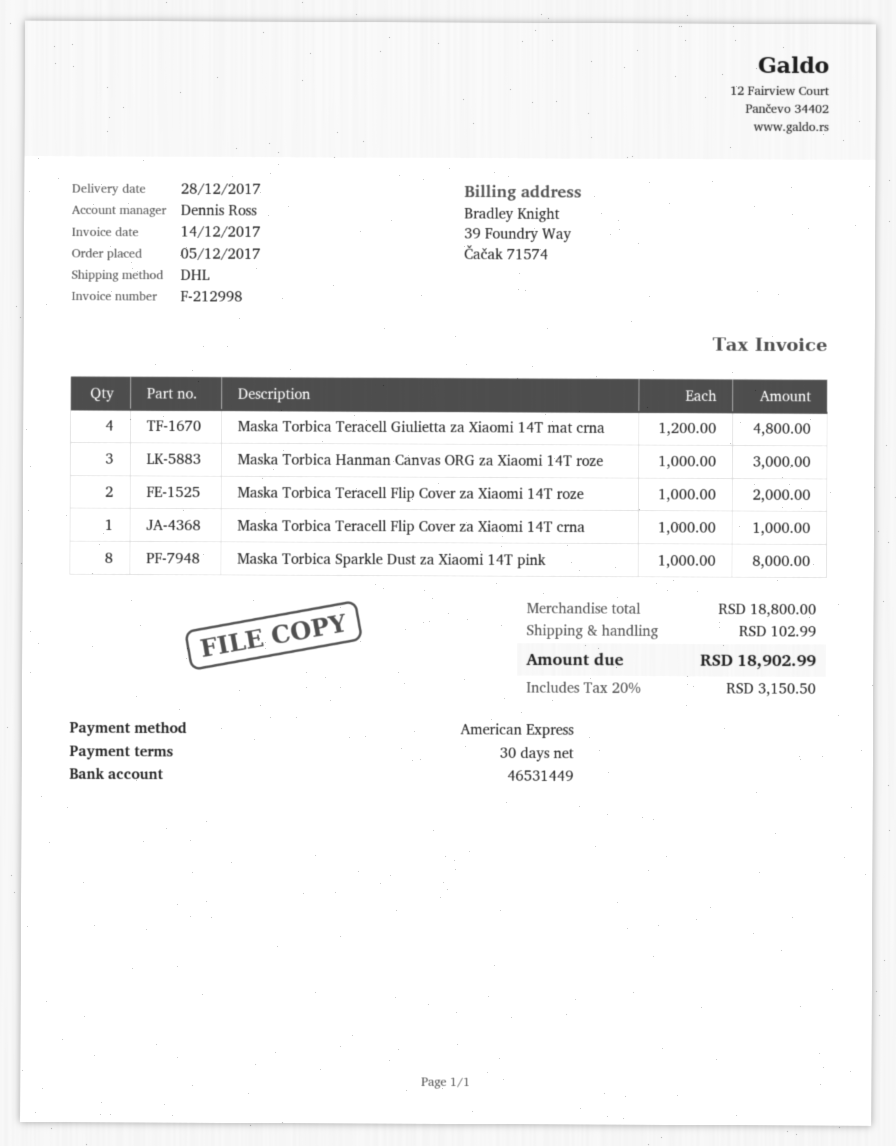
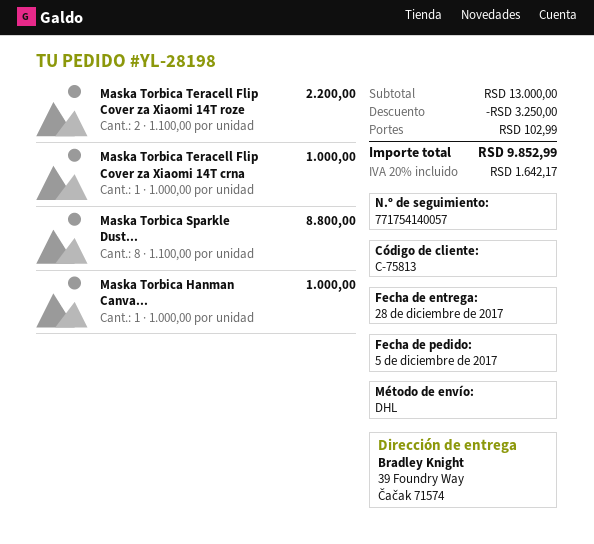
Maska Torbica Teracell Giulietta za Xiaomi 14T mat crna: 4 x 1200.00 = 4800.00 -> none
Maska Torbica Hanman Canvas ORG za Xiaomi 14T roze: 3 x 1000.00 = 3000.00 -> 1 x 1000.00 = 1000.00
Maska Torbica Teracell Flip Cover za Xiaomi 14T roze: 2 x 1000.00 = 2000.00 -> 2 x 1100.00 = 2200.00
Maska Torbica Sparkle Dust za Xiaomi 14T pink: 8 x 1000.00 = 8000.00 -> 8 x 1100.00 = 8800.00
subtotal: 18800.00 -> 13000.00
discount: none -> 3250.00
tax: 20% = 3150.50 -> 20% = 1642.17
total: 18902.99 -> 9852.99

